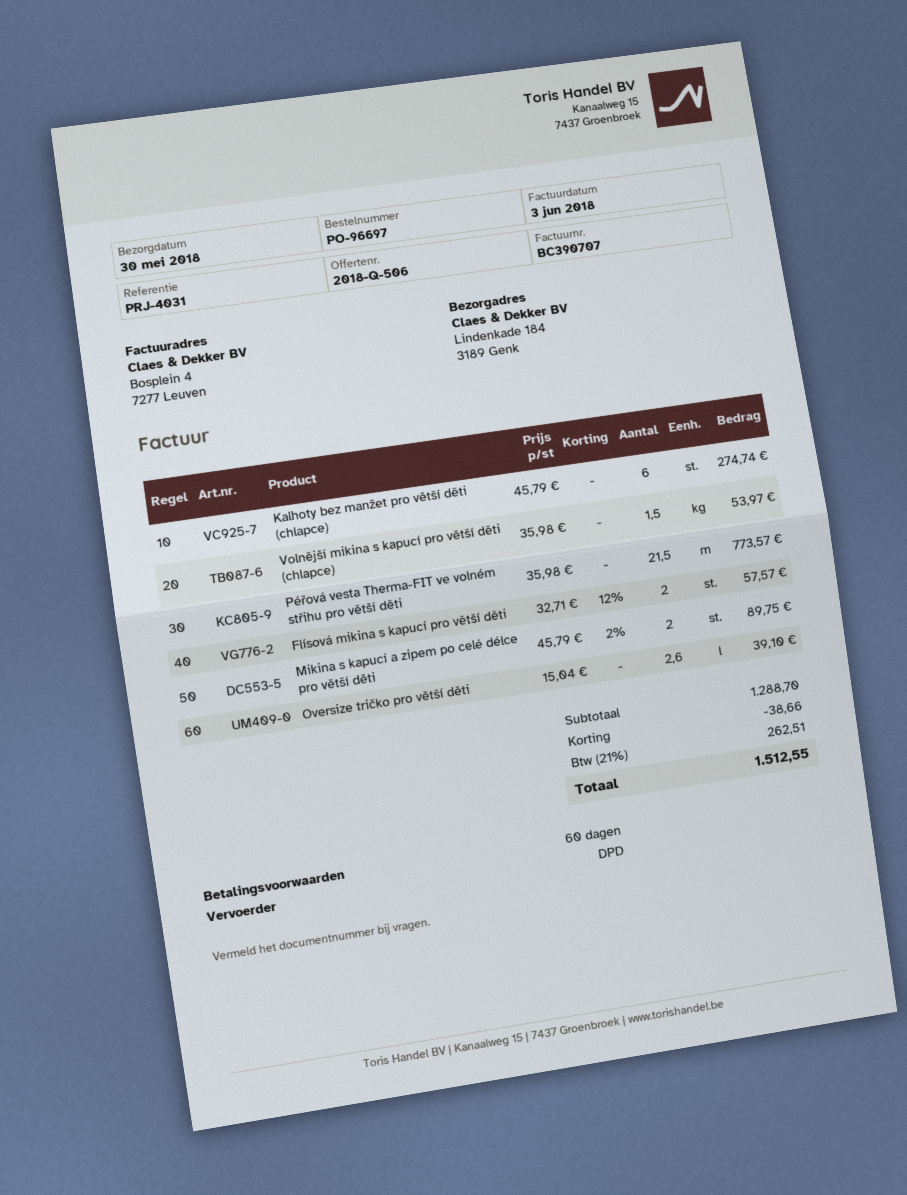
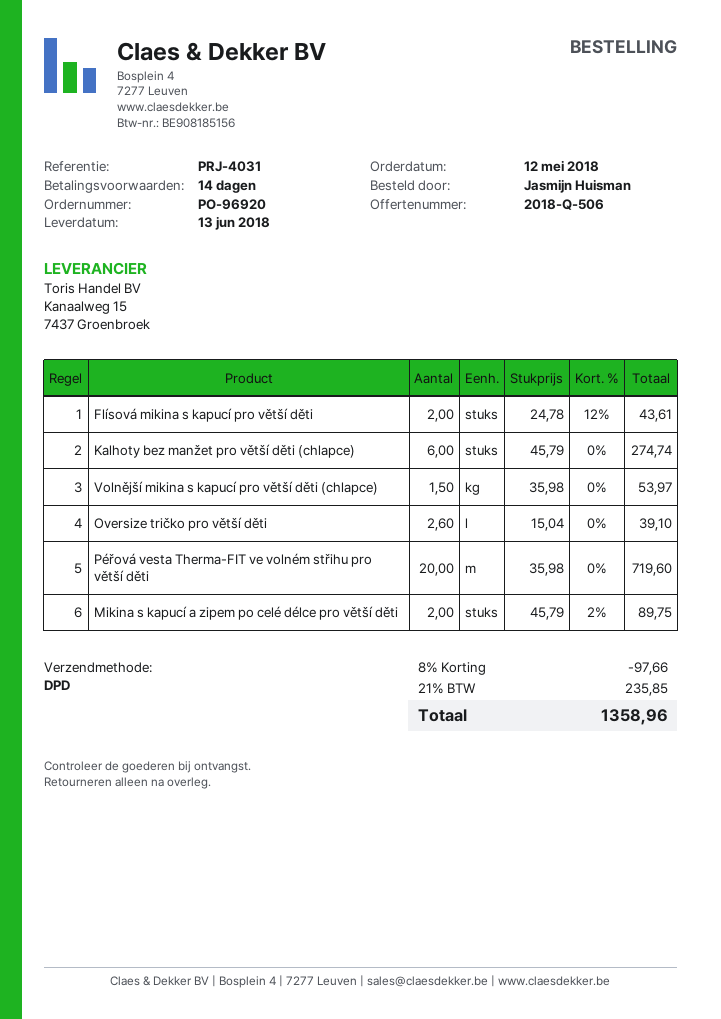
order number: PO-96697 -> PO-96920
delivery date: 2018-05-30 -> 2018-06-13
payment terms: 60 days -> 14 days
Péřová vesta Therma-FIT ve volném střihu pro větší děti: 21.5 x 35.98 = 773.57 -> 20 x 35.98 = 719.60
Flísová mikina s kapucí pro větší děti: 2 x 32.71 - 12% = 57.57 -> 2 x 24.78 - 12% = 43.61
discount: 38.66 -> 97.66
tax: 21% = 262.51 -> 21% = 235.85
total: 1512.55 -> 1358.96

